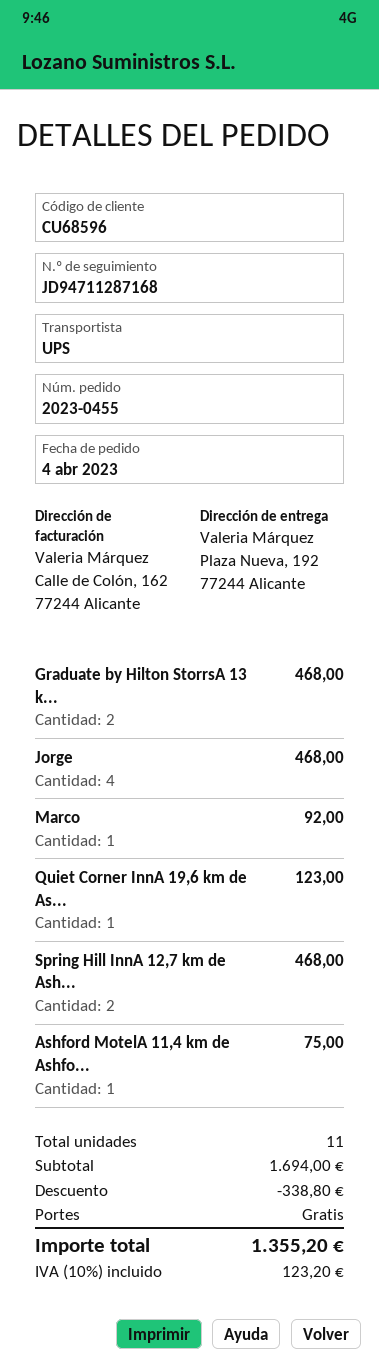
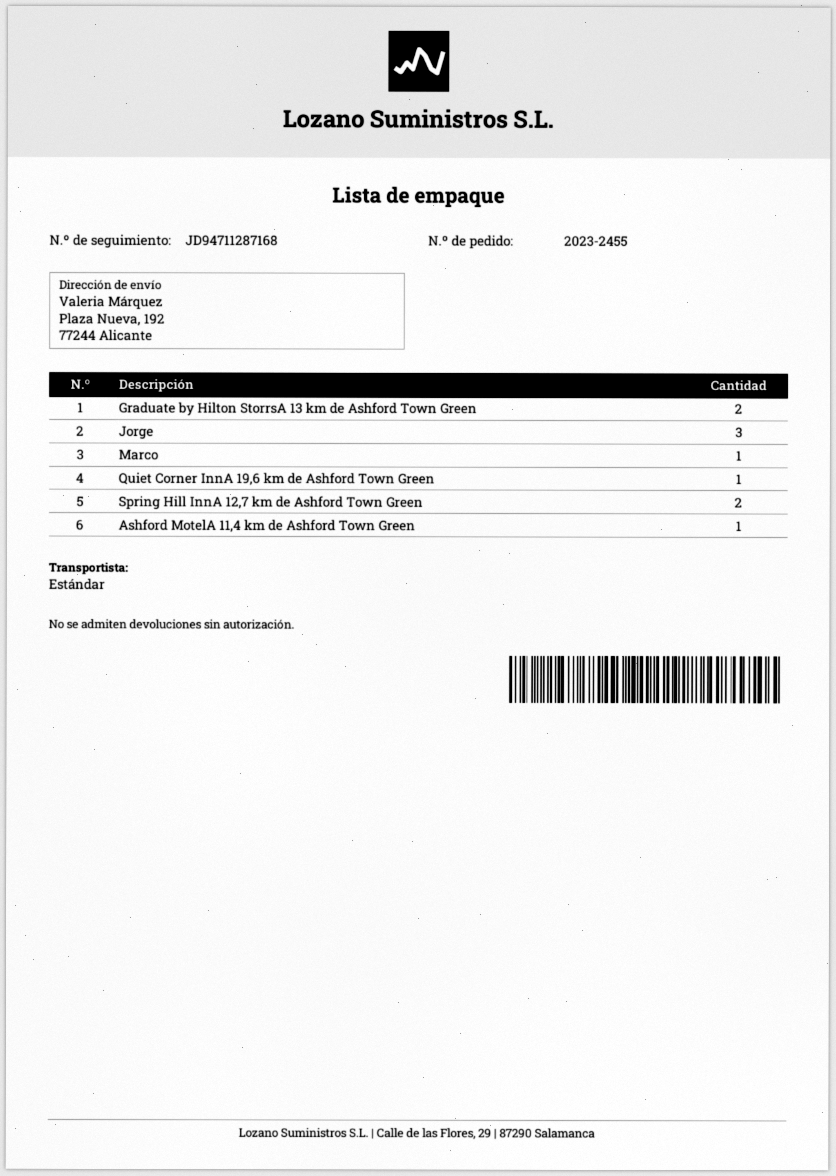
order number: 2023-0455 -> 2023-2455
shipping method: UPS -> standard
Jorge: 4 -> 3

